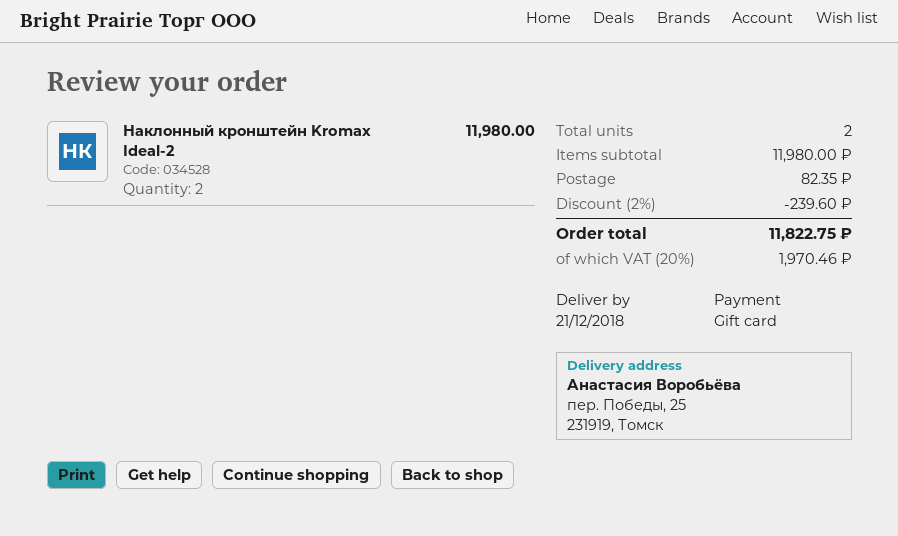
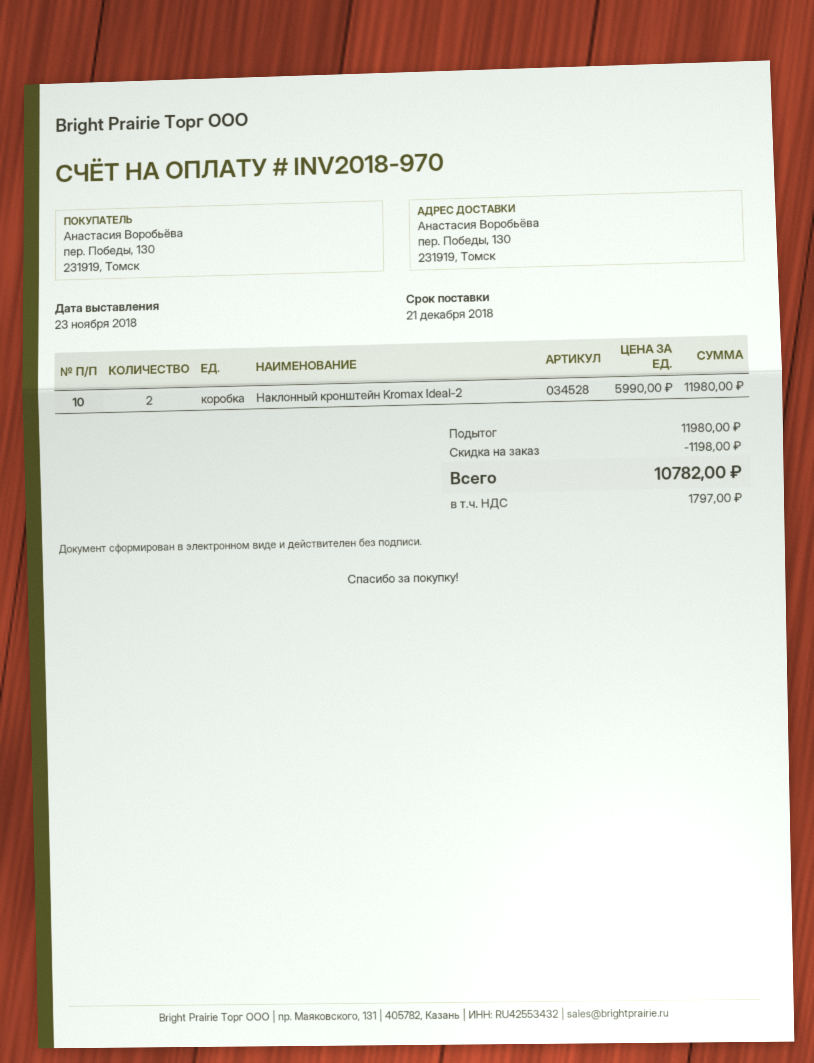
ship to: пер. Победы, 25, 231919, Томск -> пер. Победы, 130, 231919, Томск
discount: 239.60 -> 1198.00
shipping: 82.35 -> none
tax: 1970.46 -> 1797.00
total: 11822.75 -> 10782.00

